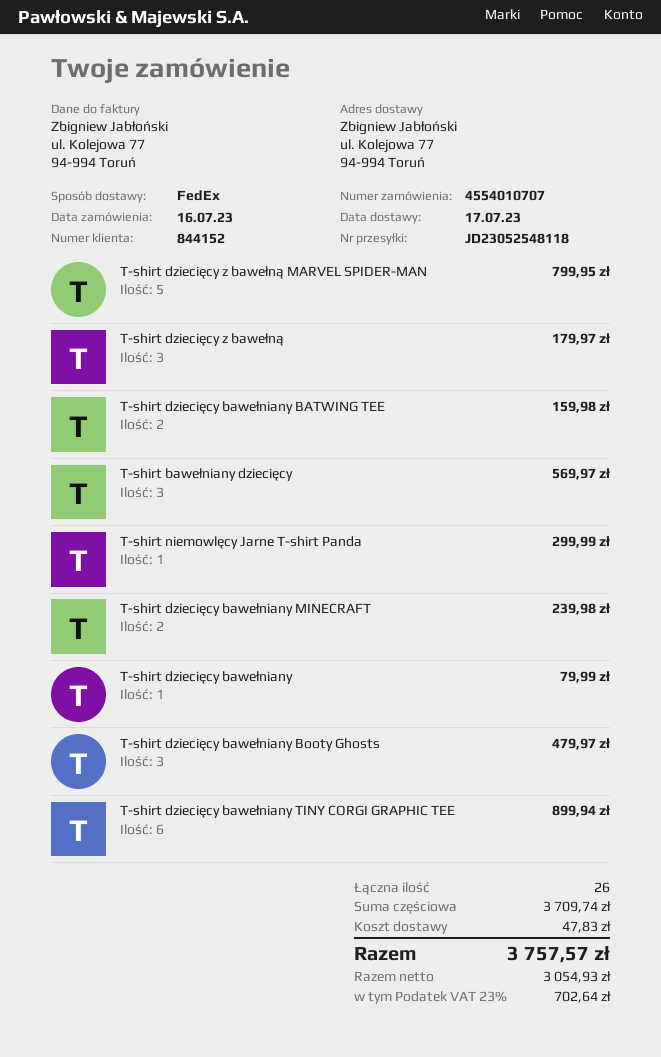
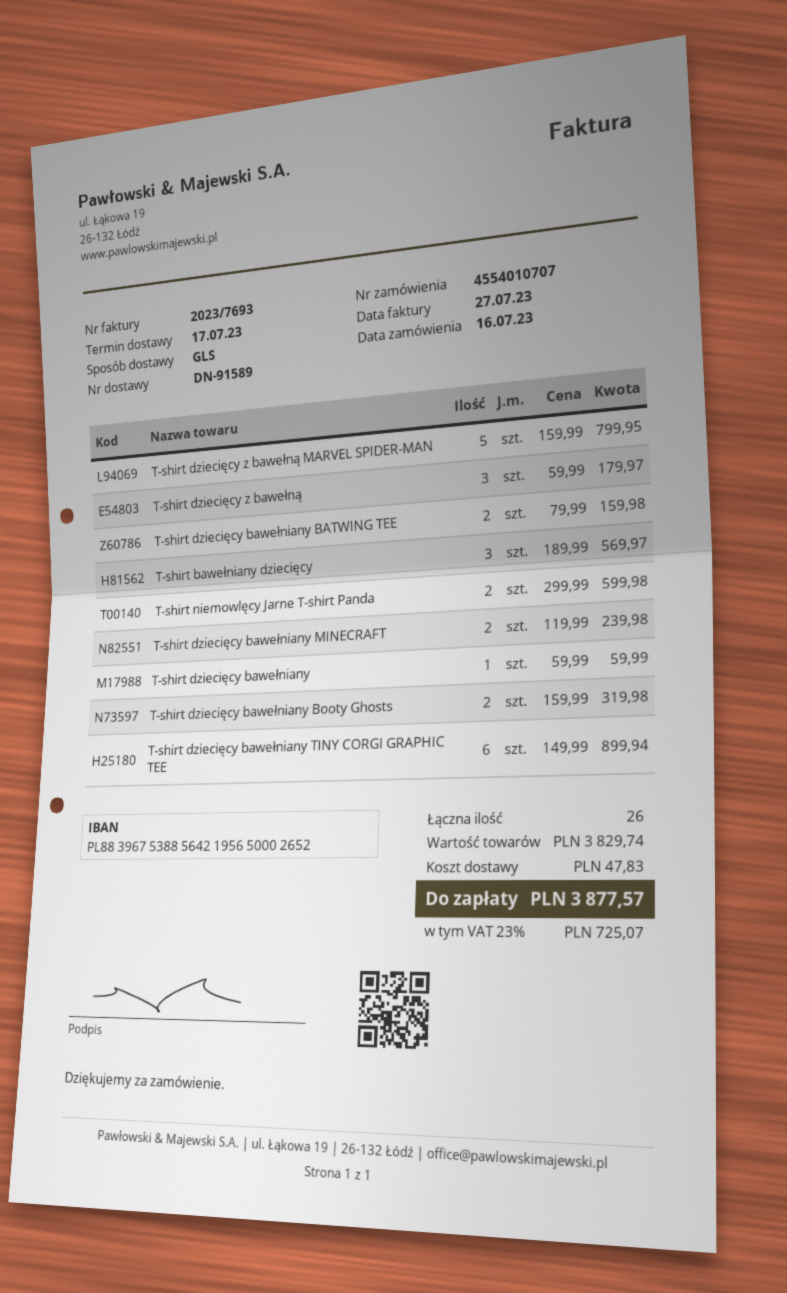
shipping method: FedEx -> GLS
T-shirt niemowlęcy Jarne T-shirt Panda: 1 for 299.99 -> 2 for 599.98
T-shirt dziecięcy bawełniany: 1 for 79.99 -> 1 for 59.99
T-shirt dziecięcy bawełniany Booty Ghosts: 3 for 479.97 -> 2 for 319.98
subtotal: 3709.74 -> 3829.74
tax: 23% = 702.64 -> 23% = 725.07
total: 3757.57 -> 3877.57

